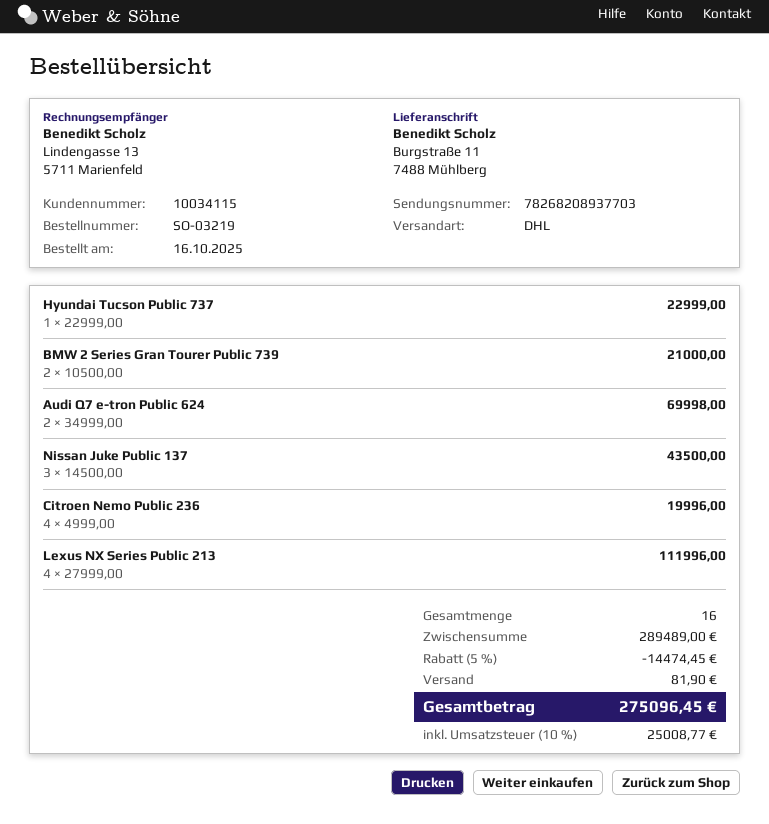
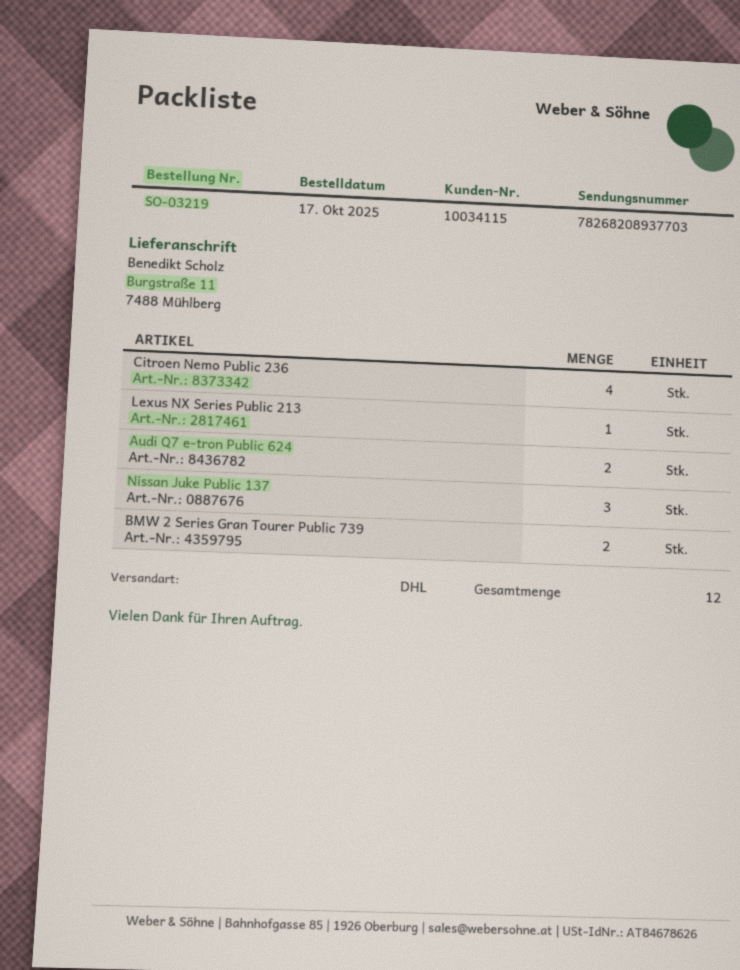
order date: 2025-10-16 -> 2025-10-17
Hyundai Tucson Public 737: 1 -> none
Lexus NX Series Public 213: 4 -> 1
total quantity: 16 -> 12

